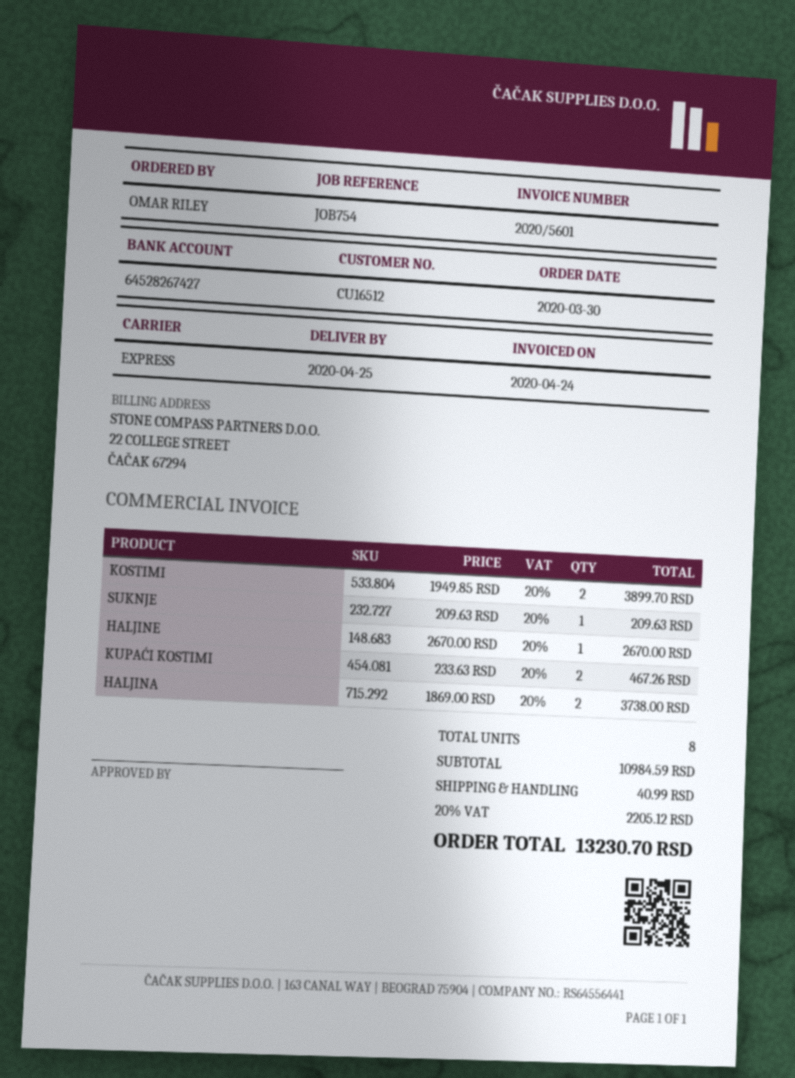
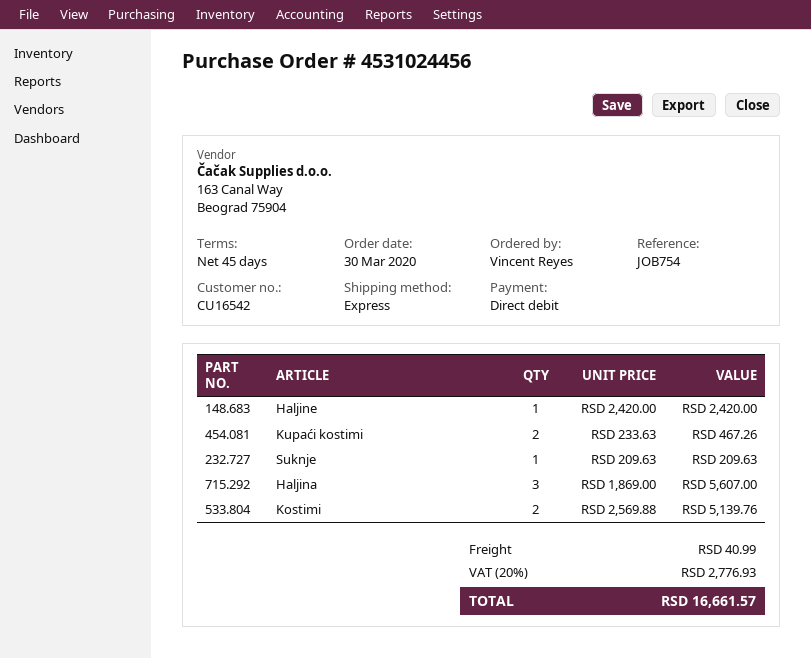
customer number: CU16512 -> CU16542
ordered by: OMAR RILEY -> Vincent Reyes
KOSTIMI: 2 x 1949.85 = 3899.70 -> 2 x 2569.88 = 5139.76
HALJINE: 1 x 2670.00 = 2670.00 -> 1 x 2420.00 = 2420.00
HALJINA: 2 x 1869.00 = 3738.00 -> 3 x 1869.00 = 5607.00
tax: 20% = 2205.12 -> 20% = 2776.93
total: 13230.70 -> 16661.57

